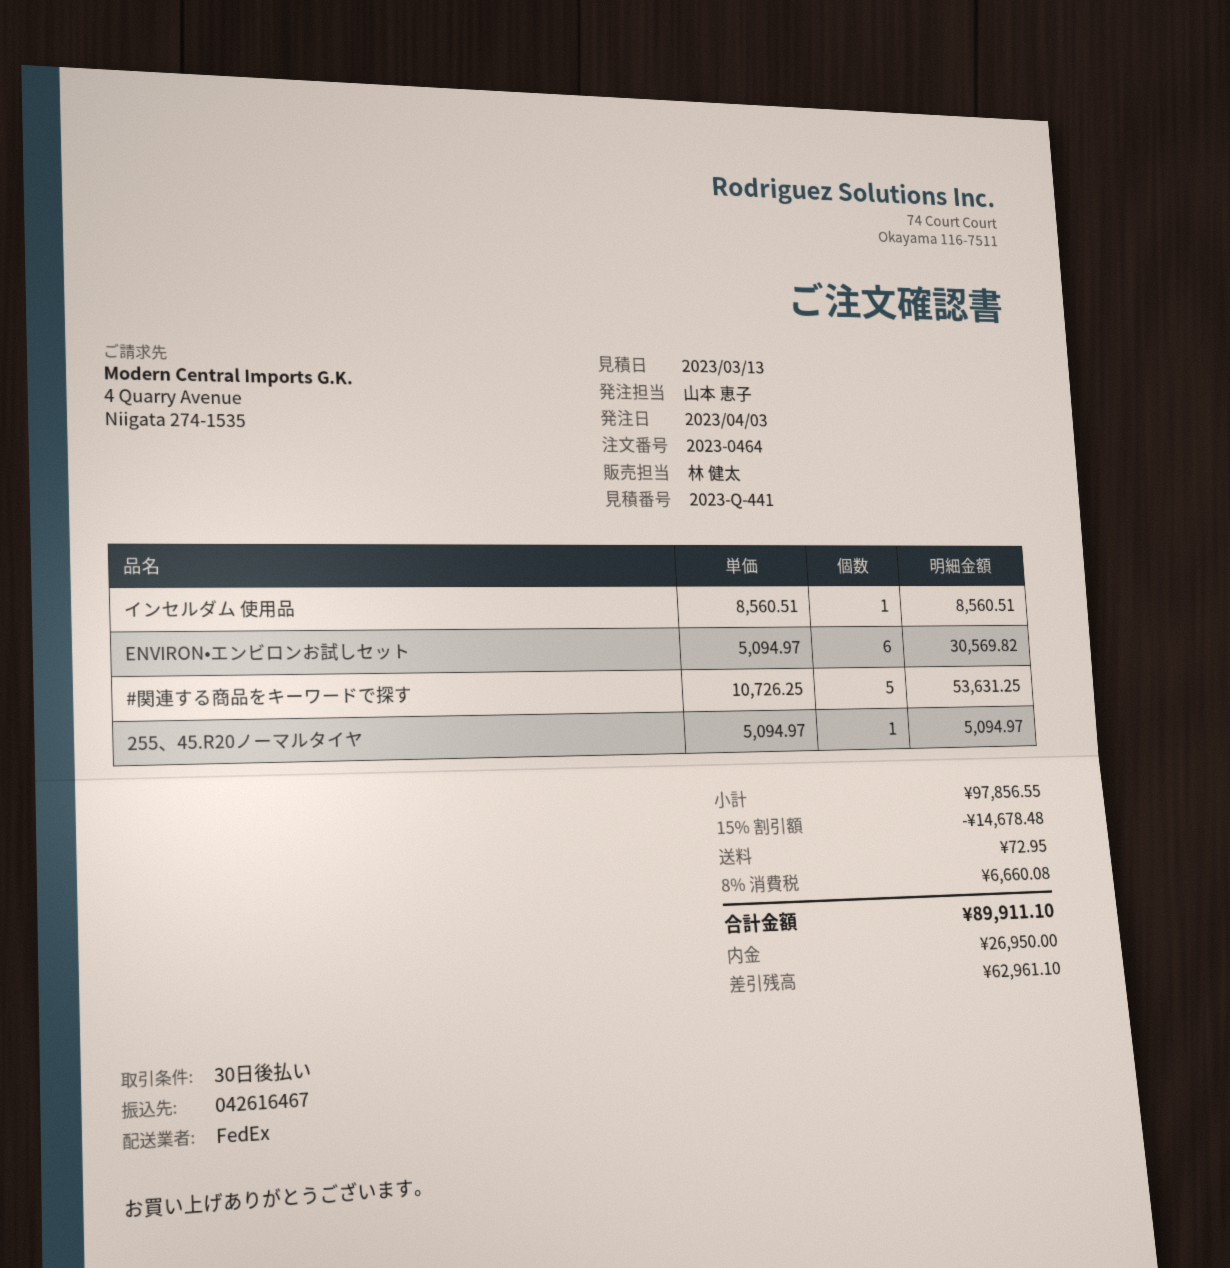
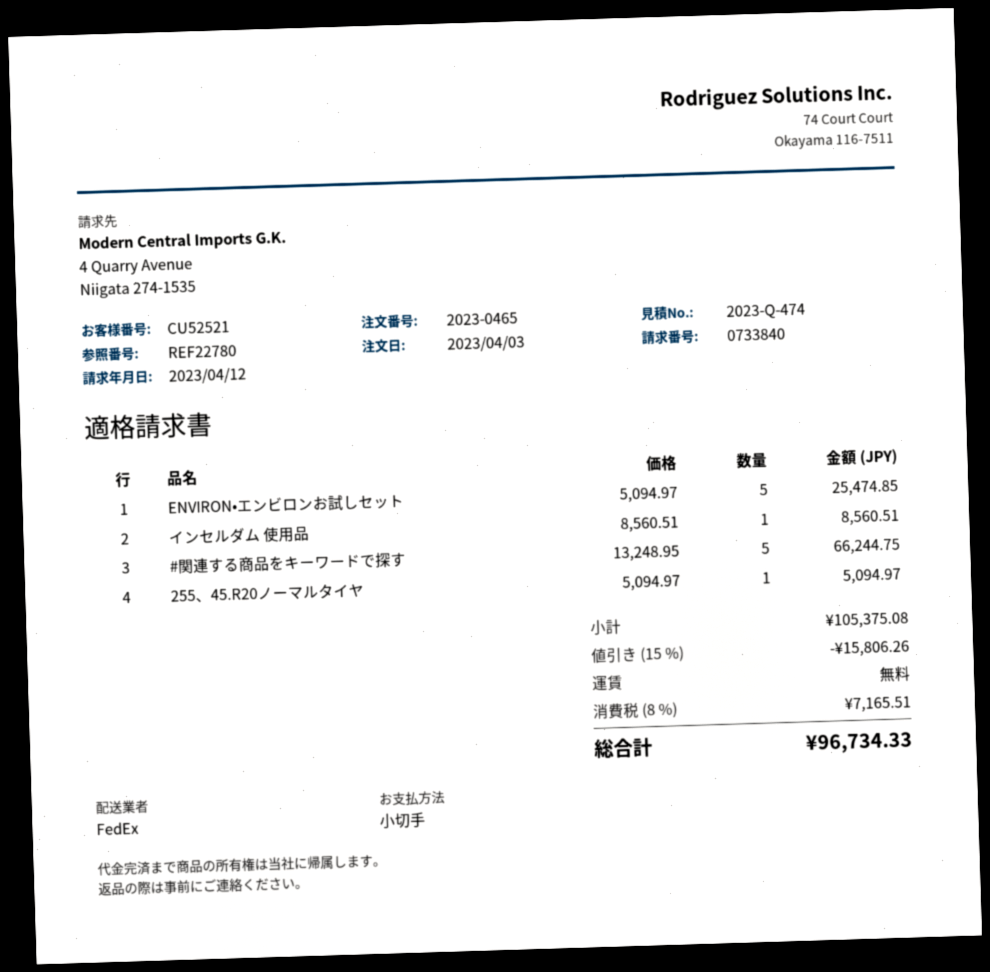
quote number: 2023-Q-441 -> 2023-Q-474
order number: 2023-0464 -> 2023-0465
ENVIRON•エンビロンお試しセット: 6 x 5094.97 = 30569.82 -> 5 x 5094.97 = 25474.85
#関連する商品をキーワードで探す: 5 x 10726.25 = 53631.25 -> 5 x 13248.95 = 66244.75
subtotal: 97856.55 -> 105375.08
discount: 15% = 14678.48 -> 15% = 15806.26
shipping: 72.95 -> 0.00
tax: 8% = 6660.08 -> 8% = 7165.51
total: 89911.10 -> 96734.33

